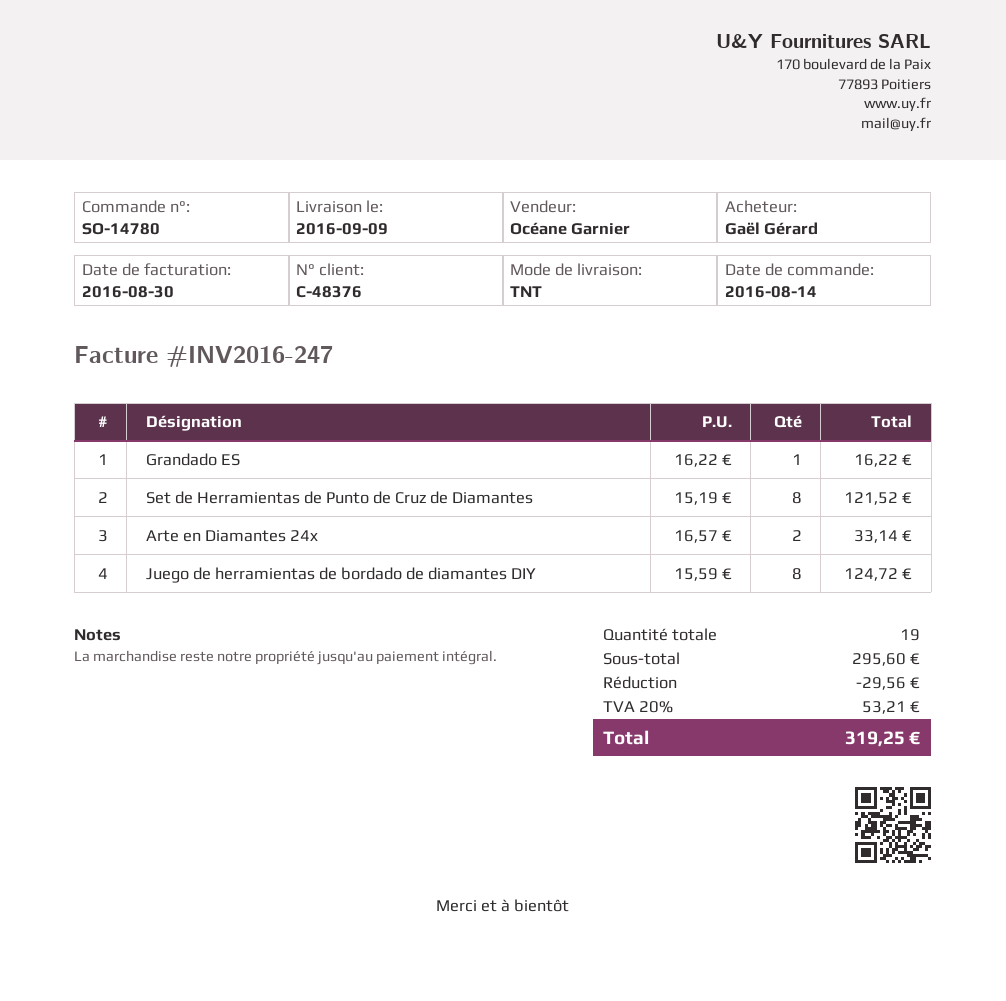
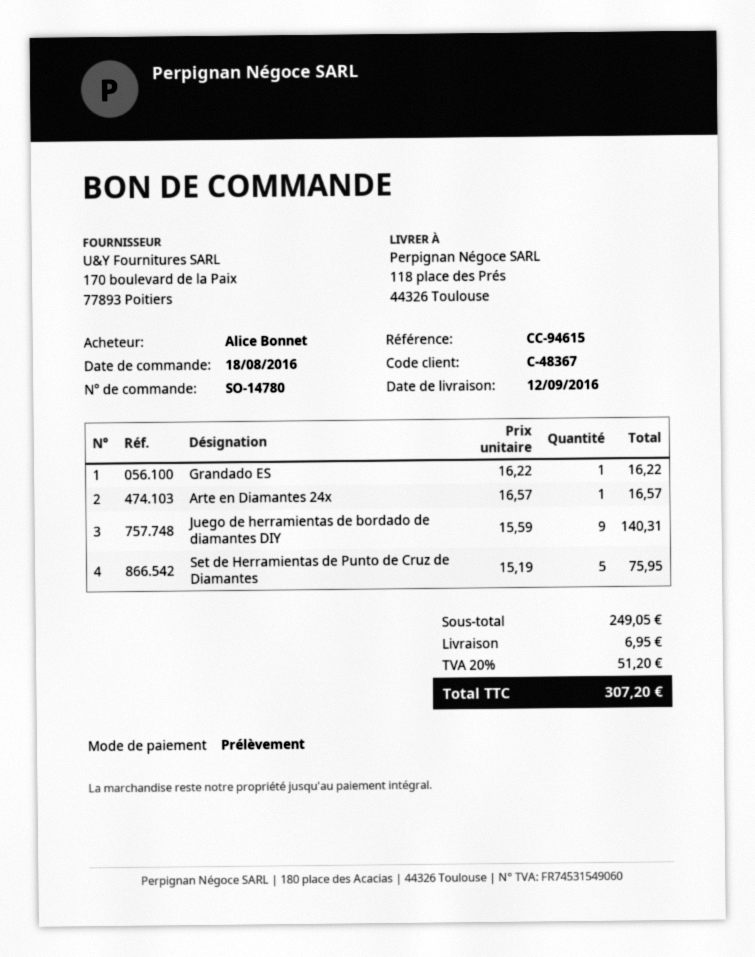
order date: 2016-08-14 -> 2016-08-18
delivery date: 2016-09-09 -> 2016-09-12
customer number: C-48376 -> C-48367
ordered by: Gaël Gérard -> Alice Bonnet
Set de Herramientas de Punto de Cruz de Diamantes: 8 x 15.19 = 121.52 -> 5 x 15.19 = 75.95
Arte en Diamantes 24x: 2 x 16.57 = 33.14 -> 1 x 16.57 = 16.57
Juego de herramientas de bordado de diamantes DIY: 8 x 15.59 = 124.72 -> 9 x 15.59 = 140.31
subtotal: 295.60 -> 249.05
discount: 29.56 -> none
shipping: none -> 6.95
tax: 20% = 53.21 -> 20% = 51.20
total: 319.25 -> 307.20

